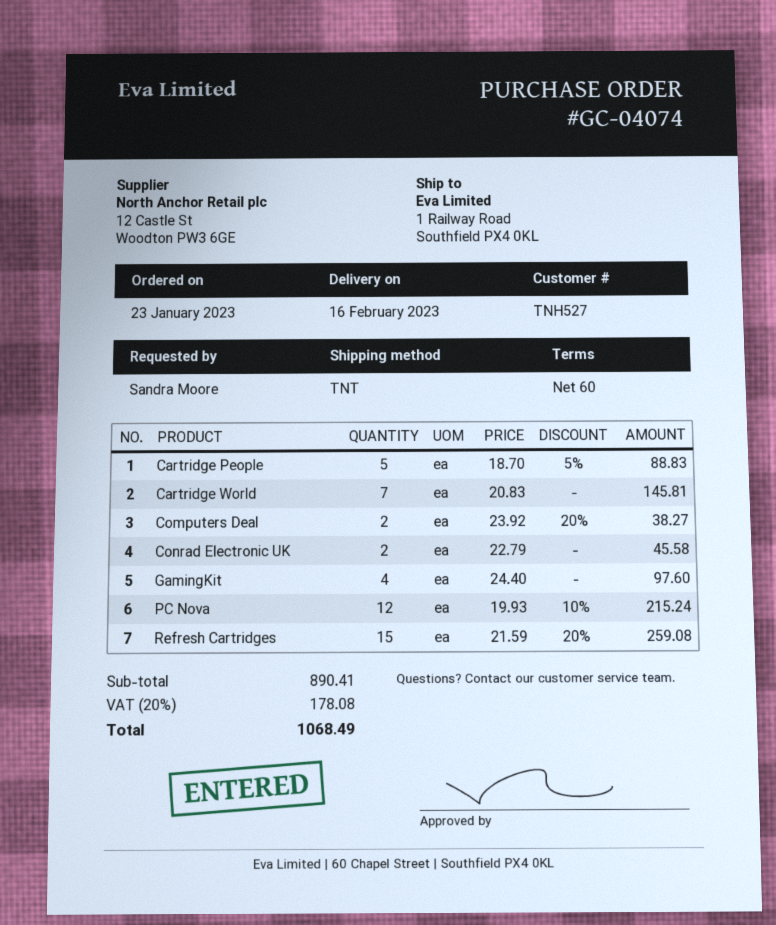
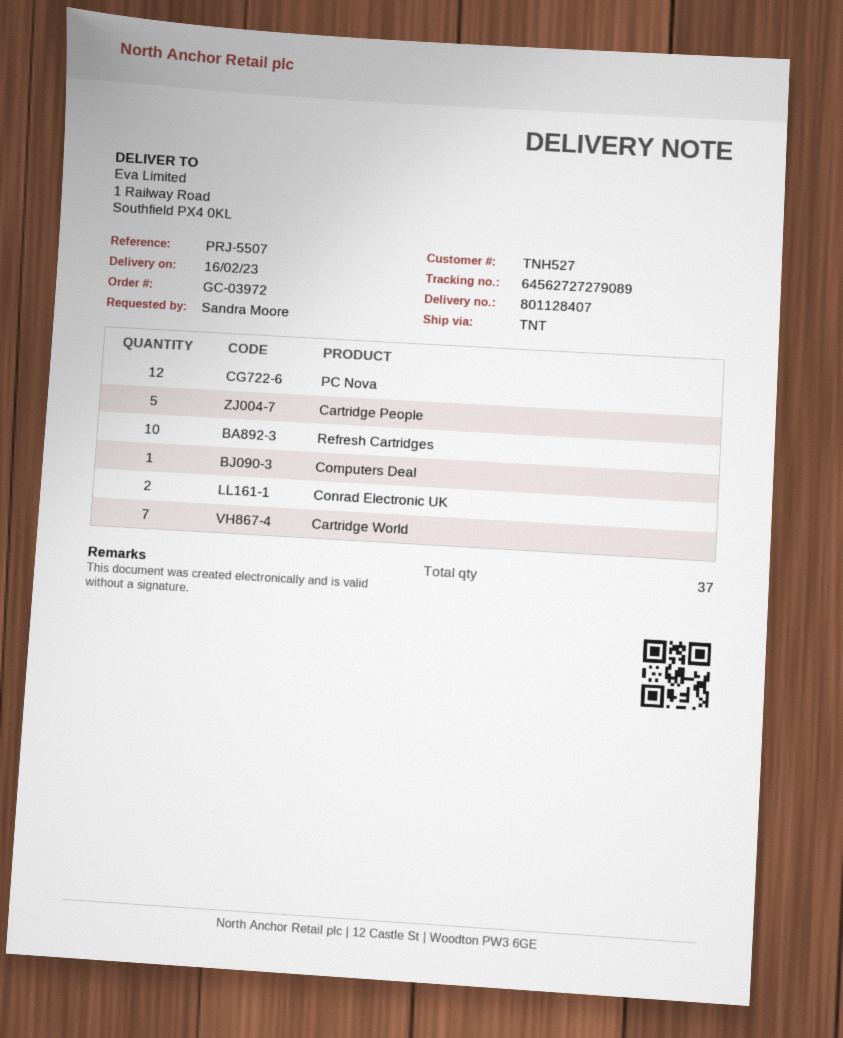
order number: GC-04074 -> GC-03972
Computers Deal: 2 -> 1
GamingKit: 4 -> none
Refresh Cartridges: 15 -> 10

